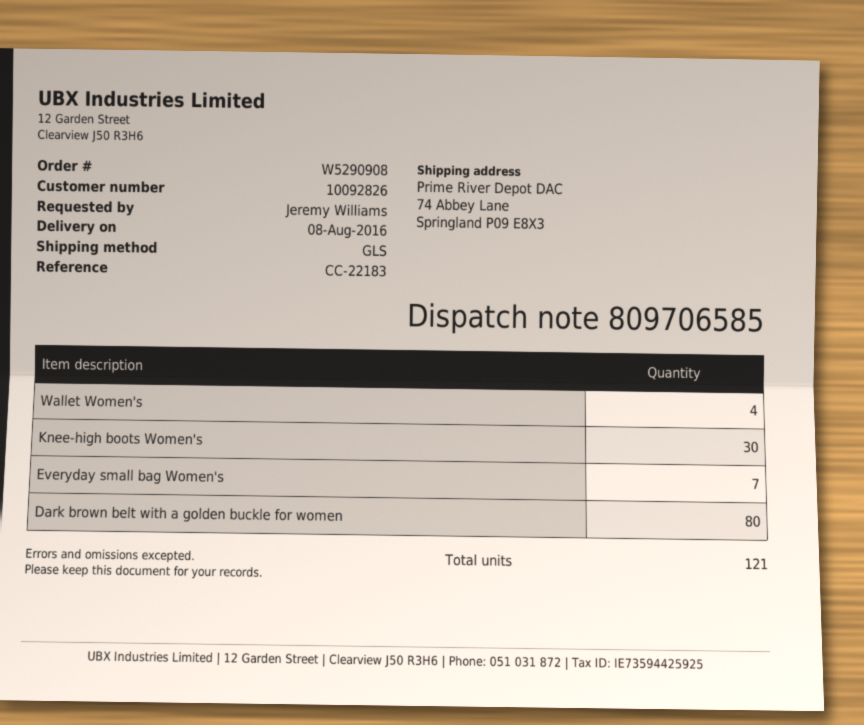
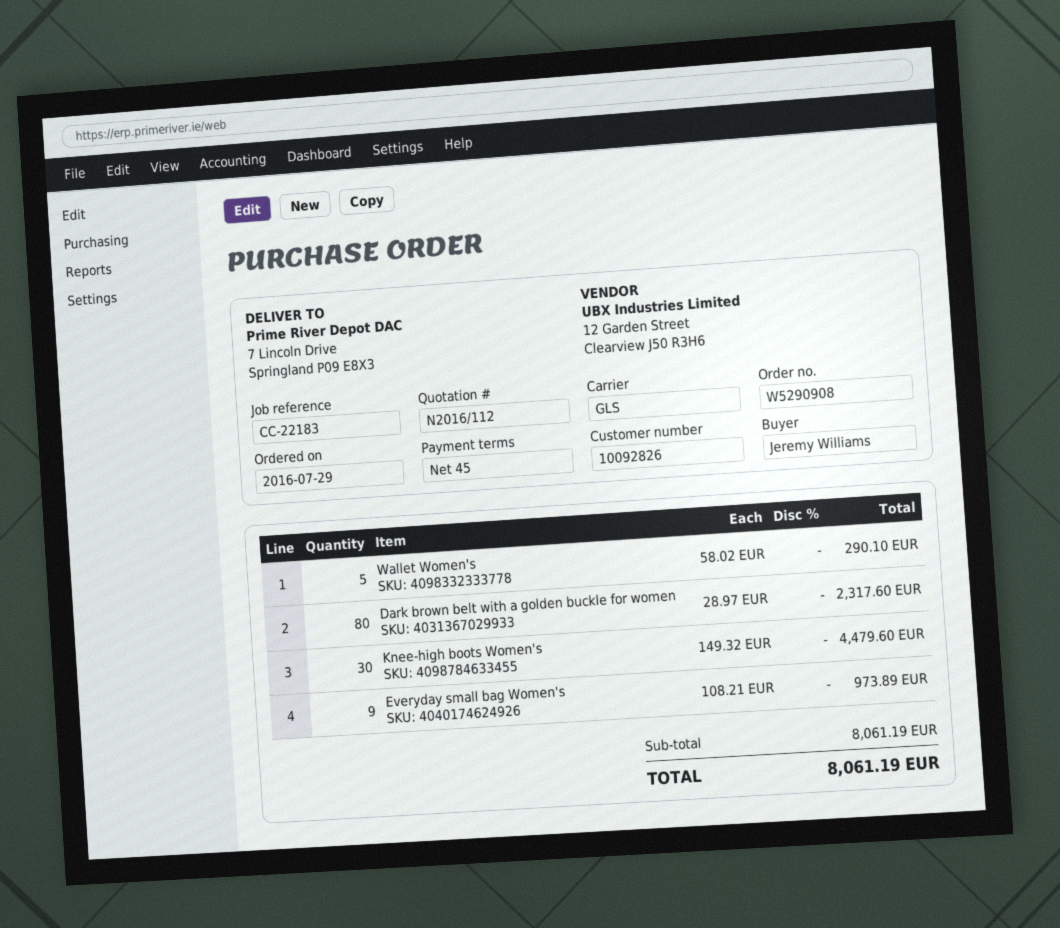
ship to: 74 Abbey Lane, Springland P09 E8X3 -> 7 Lincoln Drive, Springland P09 E8X3
Wallet Women's: 4 -> 5
Everyday small bag Women's: 7 -> 9

